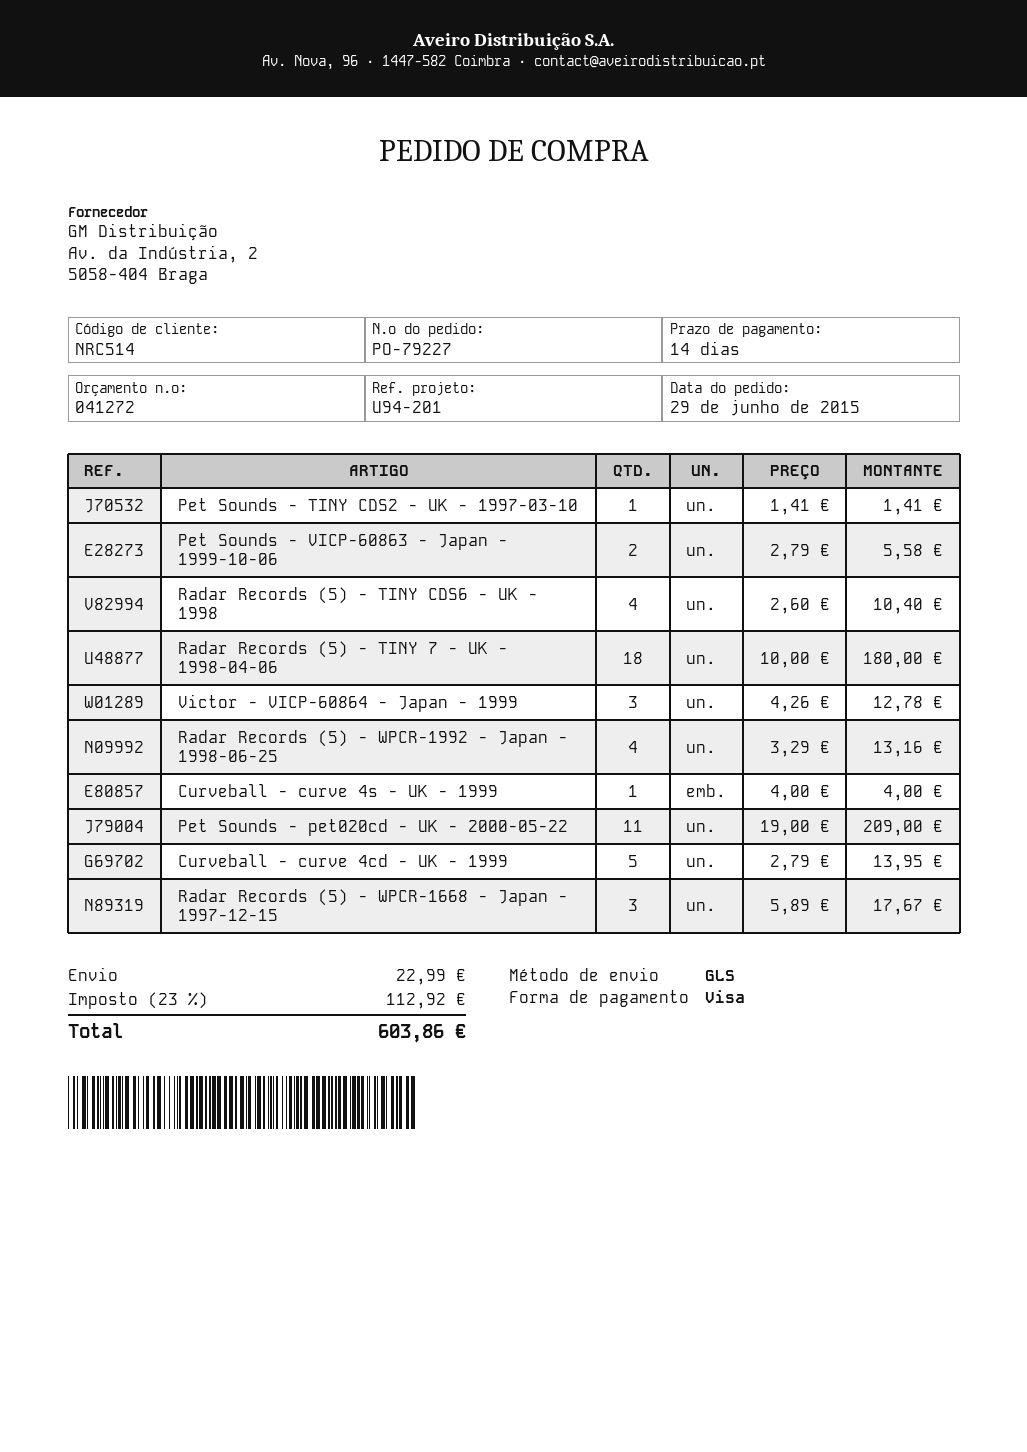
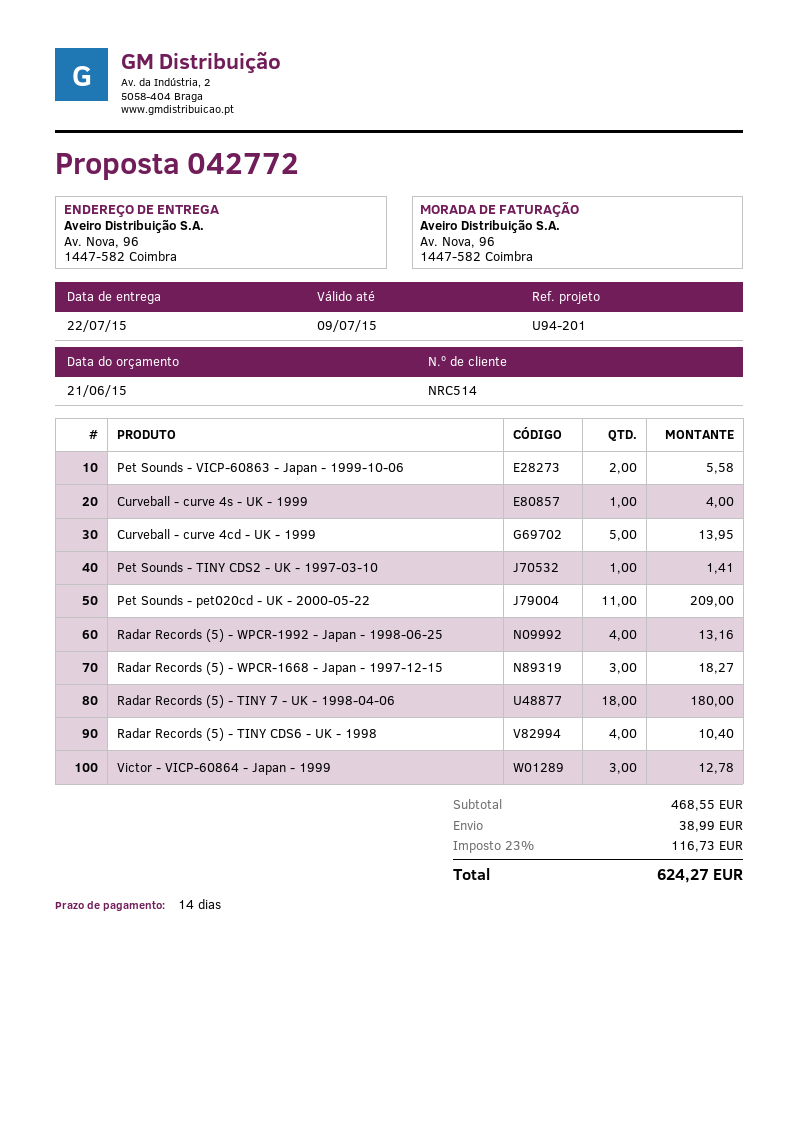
quote number: 041272 -> 042772
Radar Records (5) - WPCR-1668 - Japan - 1997-12-15: 3 for 17.67 -> 3 for 18.27
shipping: 22.99 -> 38.99
tax: 23% = 112.92 -> 23% = 116.73
total: 603.86 -> 624.27

